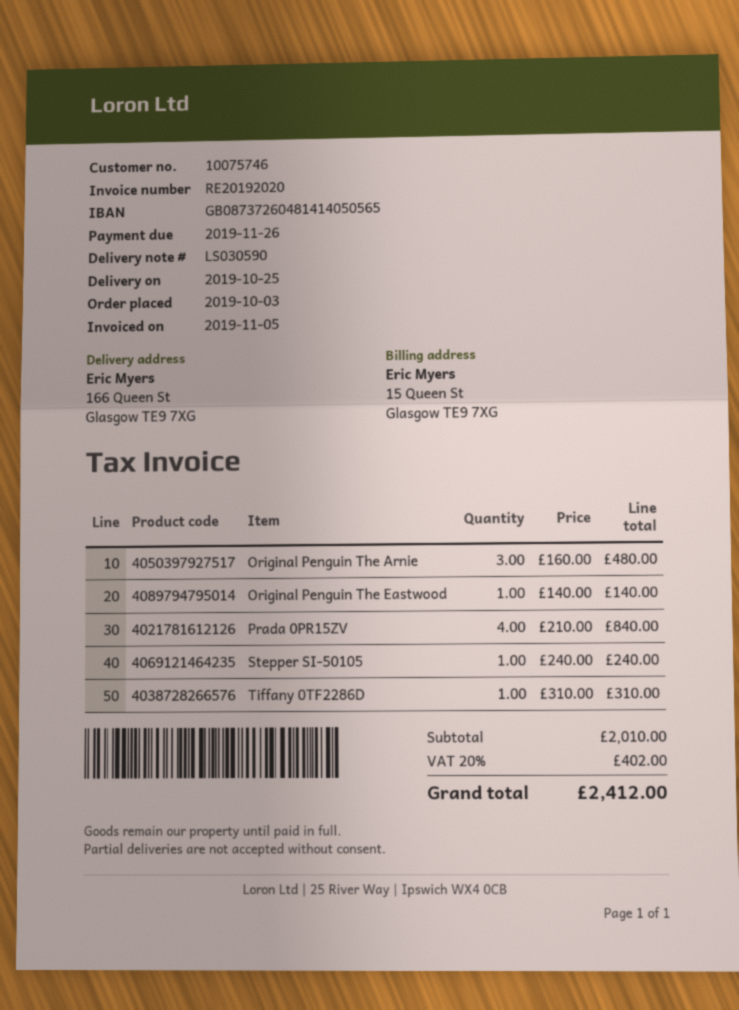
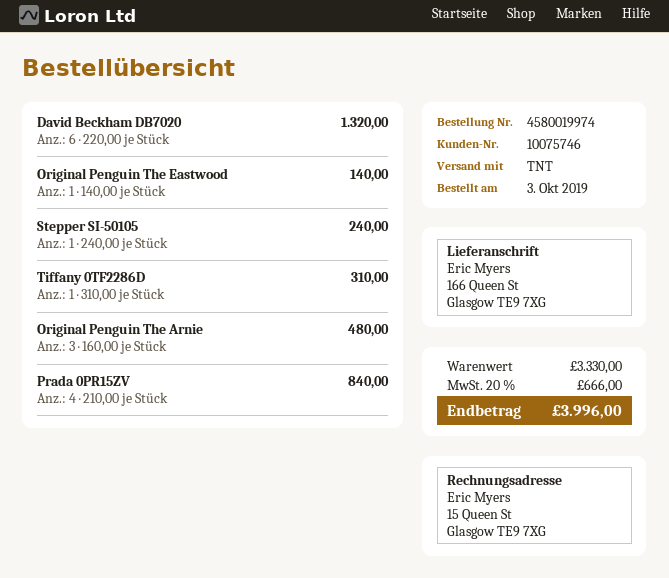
David Beckham DB7020: none -> 6 x 220.00 = 1320.00
subtotal: 2010.00 -> 3330.00
tax: 20% = 402.00 -> 20% = 666.00
total: 2412.00 -> 3996.00

